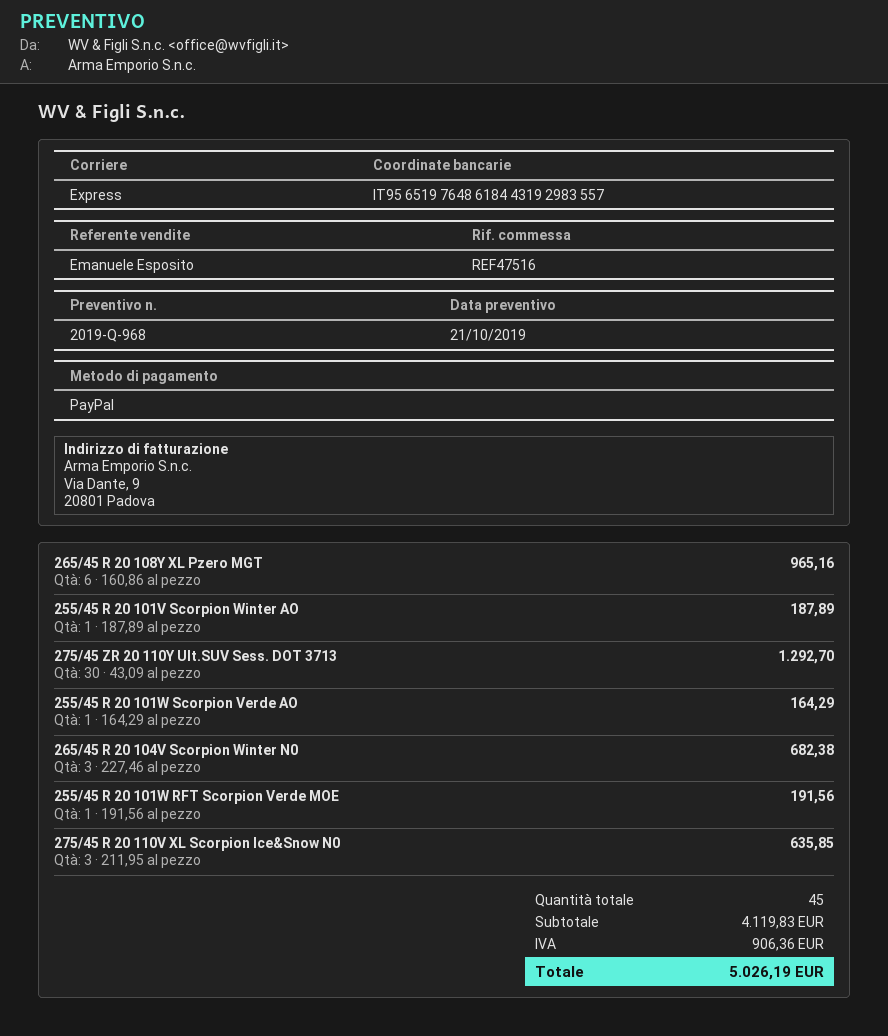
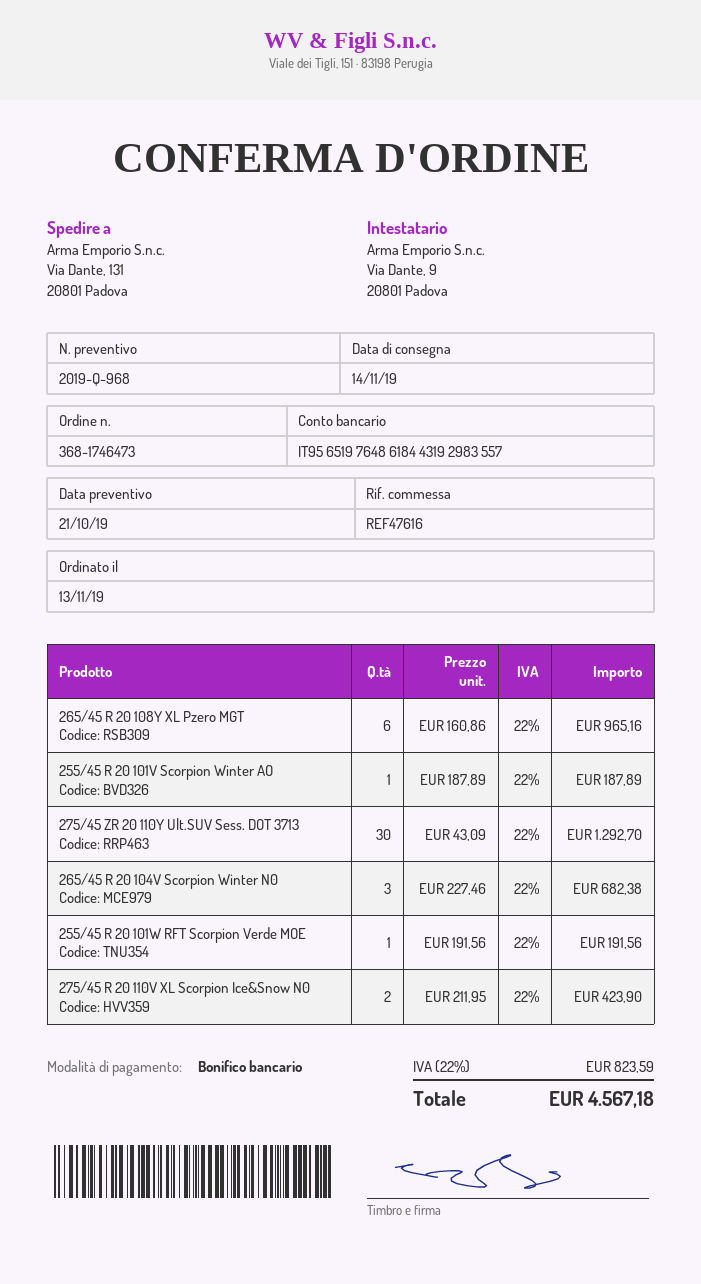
reference: REF47516 -> REF47616
payment method: PayPal -> bank transfer
255/45 R 20 101W Scorpion Verde AO: 1 x 164.29 = 164.29 -> none
275/45 R 20 110V XL Scorpion Ice&Snow N0: 3 x 211.95 = 635.85 -> 2 x 211.95 = 423.90
tax: 906.36 -> 823.59
total: 5026.19 -> 4567.18

